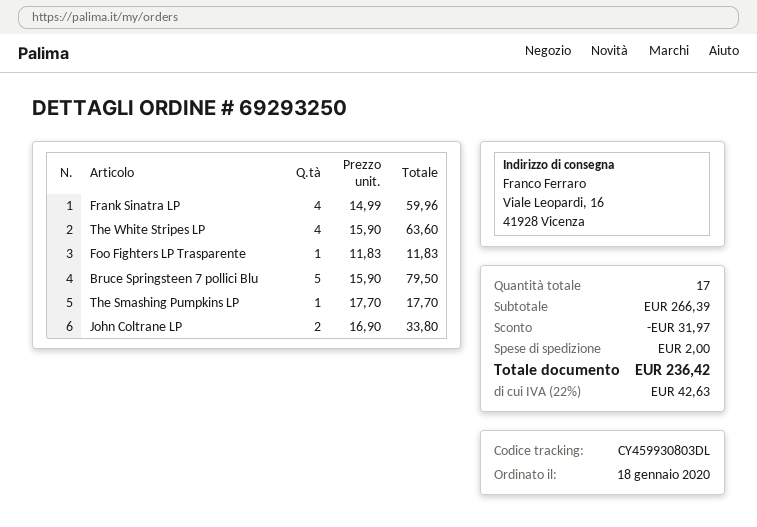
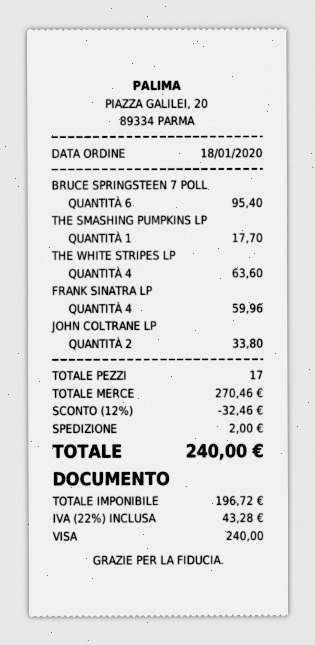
Foo Fighters LP Trasparente: 1 for 11.83 -> none
Bruce Springsteen 7 pollici Blu: 5 for 79.50 -> 6 for 95.40
subtotal: 266.39 -> 270.46
discount: 31.97 -> 32.46
tax: 22% = 42.63 -> 22% = 43.28
total: 236.42 -> 240.00

